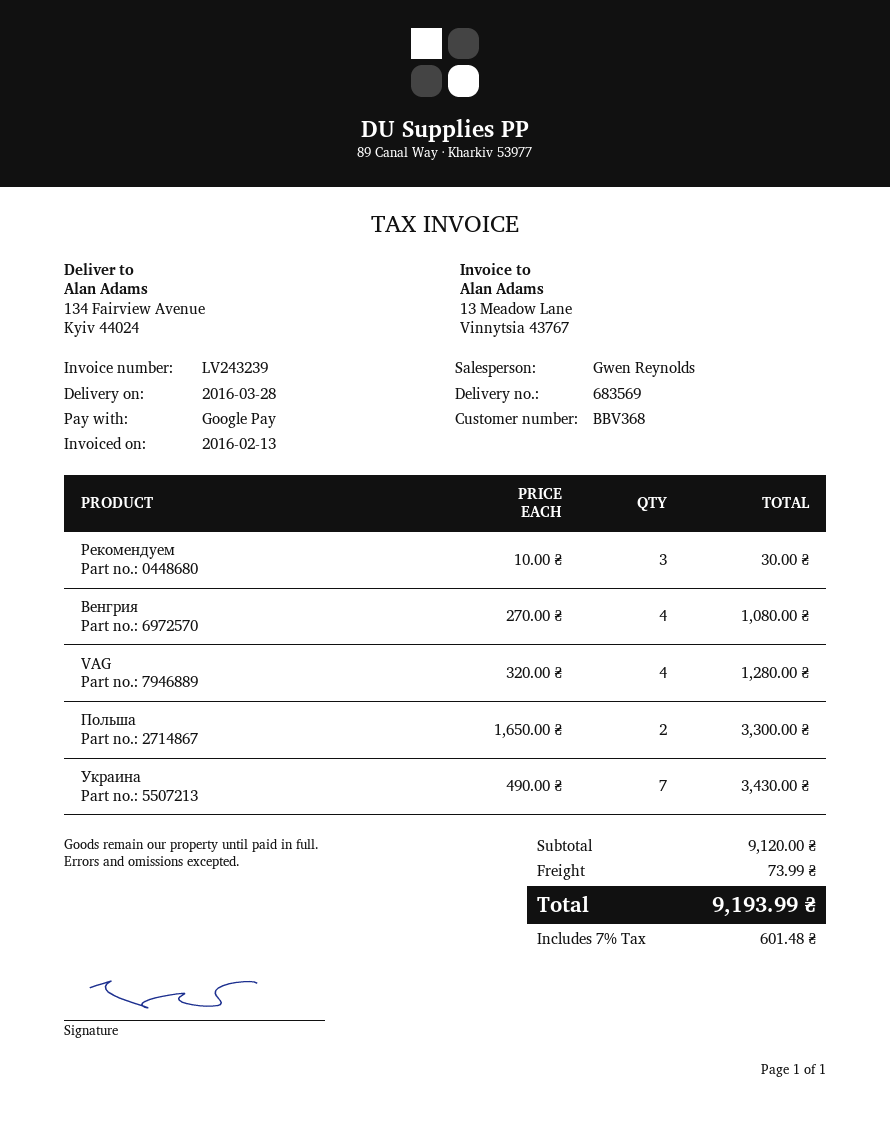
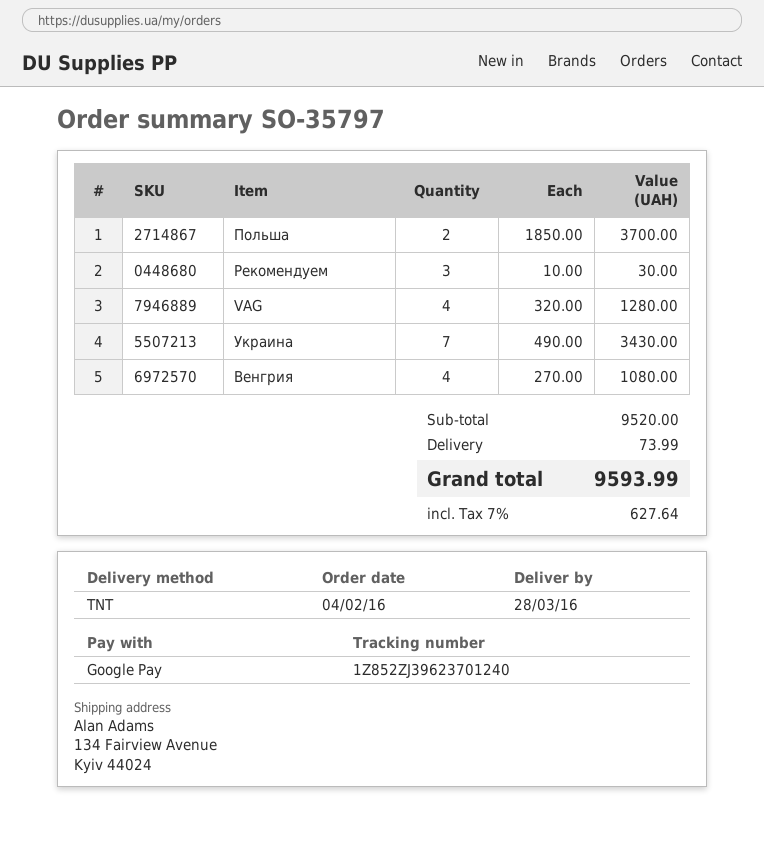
Польша: 2 x 1650.00 = 3300.00 -> 2 x 1850.00 = 3700.00
subtotal: 9120.00 -> 9520.00
tax: 7% = 601.48 -> 7% = 627.64
total: 9193.99 -> 9593.99

